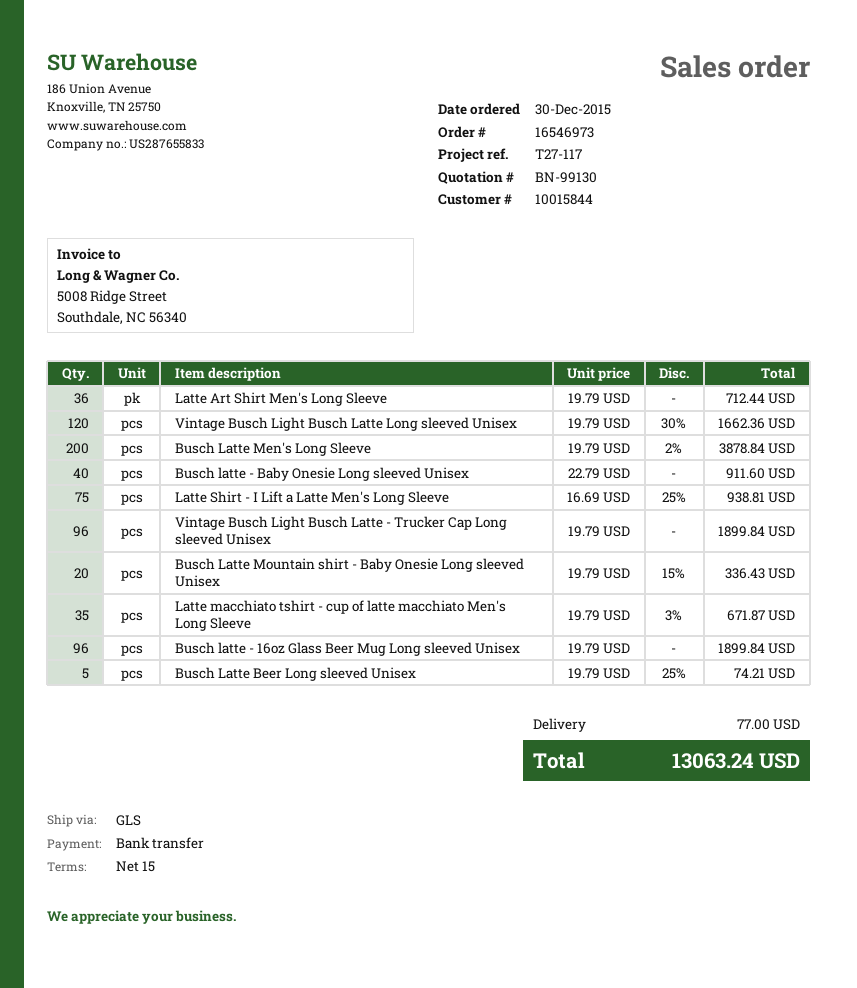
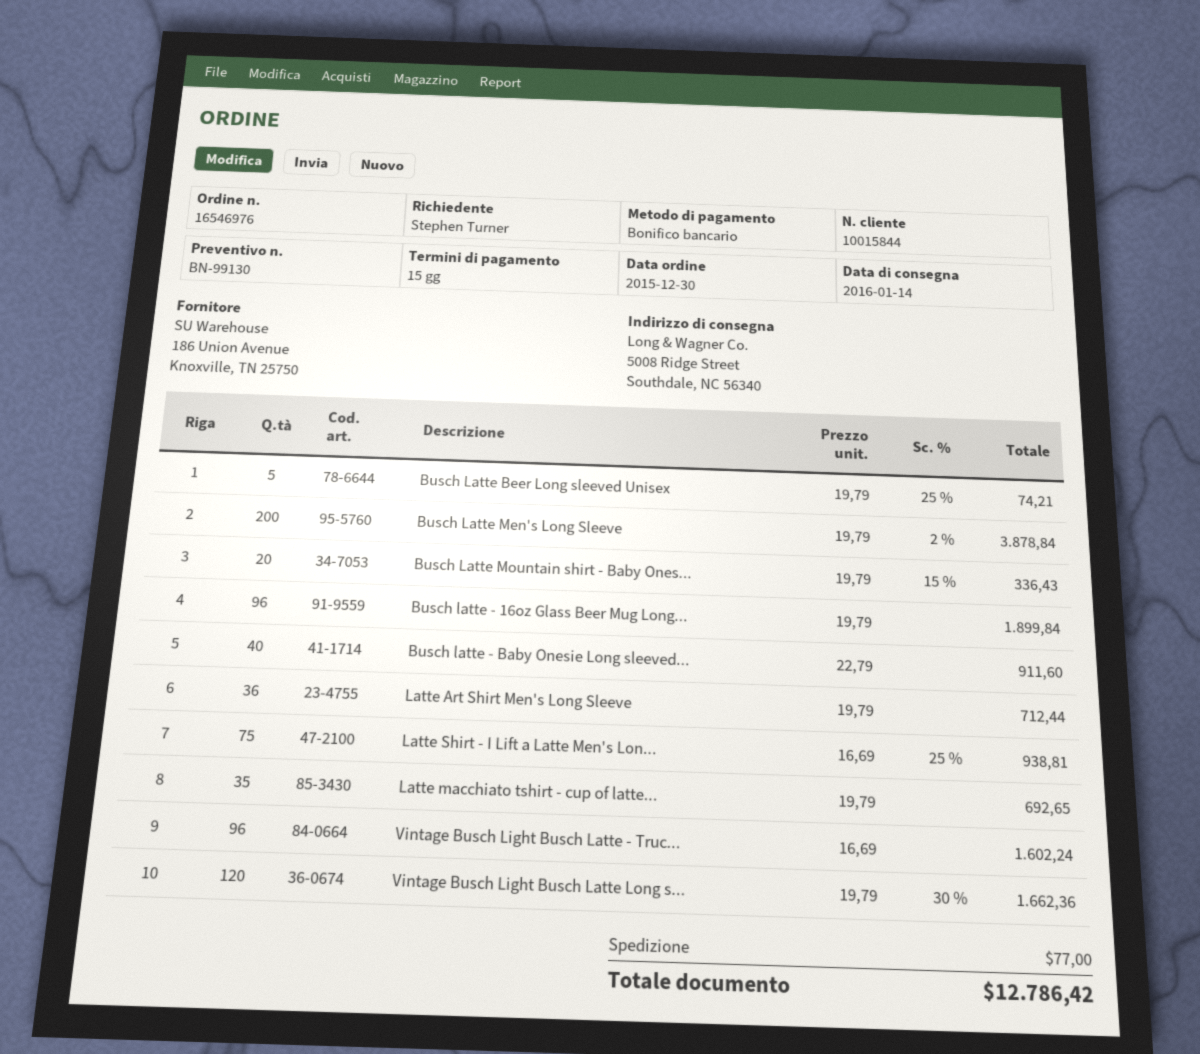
order number: 16546973 -> 16546976
Vintage Busch Light Busch Latte - Trucker Cap Long sleeved Unisex: 96 x 19.79 = 1899.84 -> 96 x 16.69 = 1602.24
Latte macchiato tshirt - cup of latte macchiato Men's Long Sleeve: 35 x 19.79 - 3% = 671.87 -> 35 x 19.79 = 692.65
total: 13063.24 -> 12786.42

